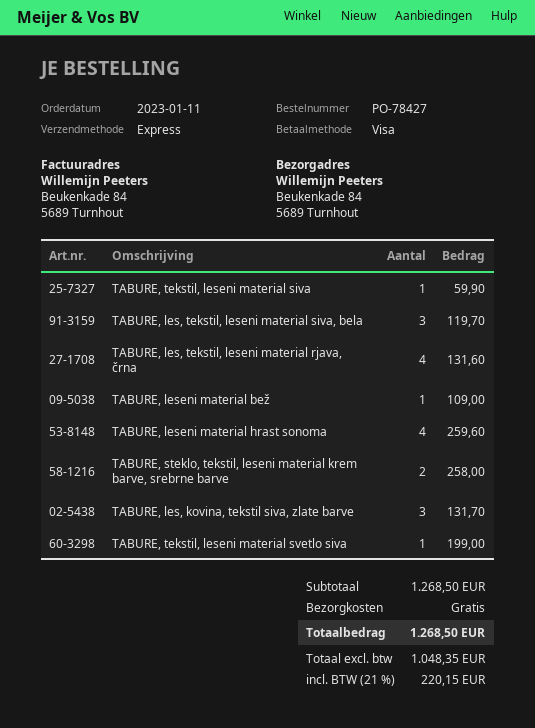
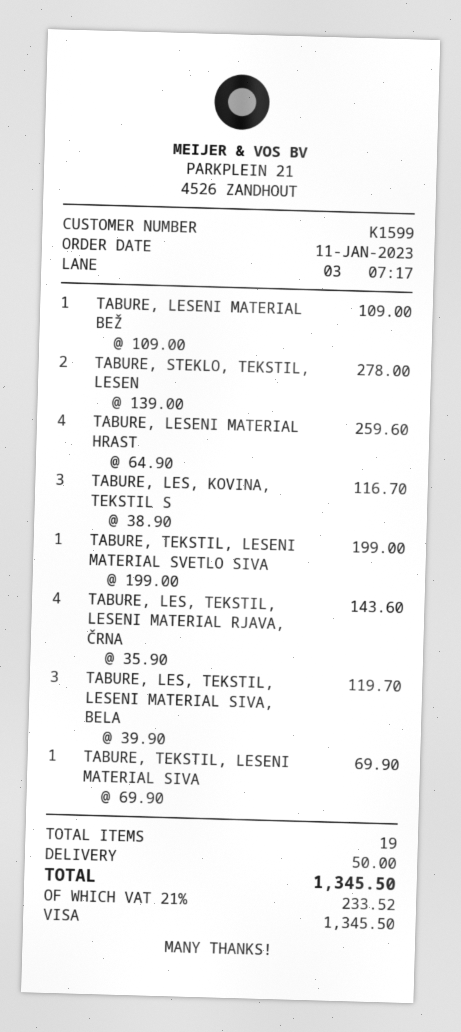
TABURE, tekstil, leseni material siva: 1 for 59.90 -> 1 for 69.90
TABURE, les, tekstil, leseni material rjava, črna: 4 for 131.60 -> 4 for 143.60
TABURE, steklo, tekstil, leseni material krem barve, srebrne barve: 2 for 258.00 -> 2 for 278.00
TABURE, les, kovina, tekstil siva, zlate barve: 3 for 131.70 -> 3 for 116.70
shipping: 0.00 -> 50.00
tax: 21% = 220.15 -> 21% = 233.52
total: 1268.50 -> 1345.50

